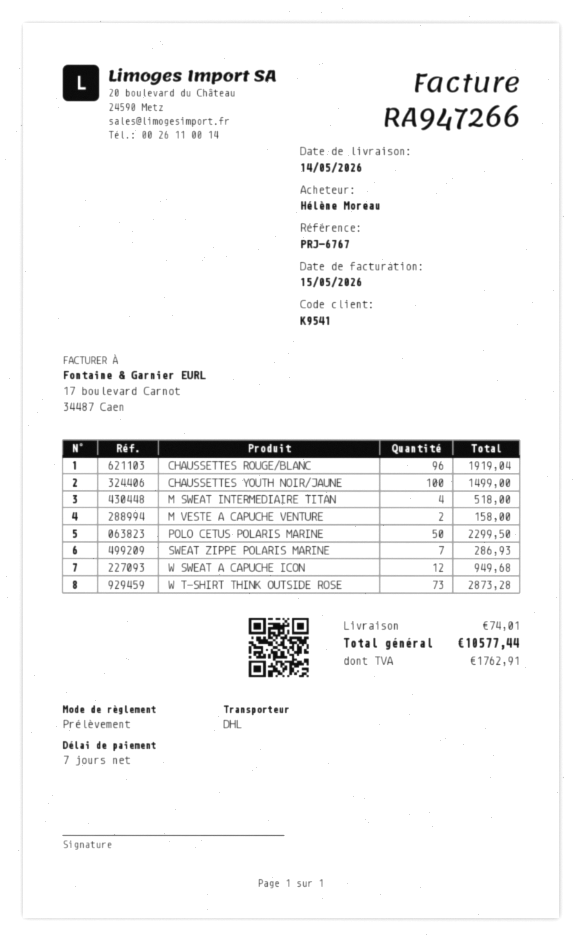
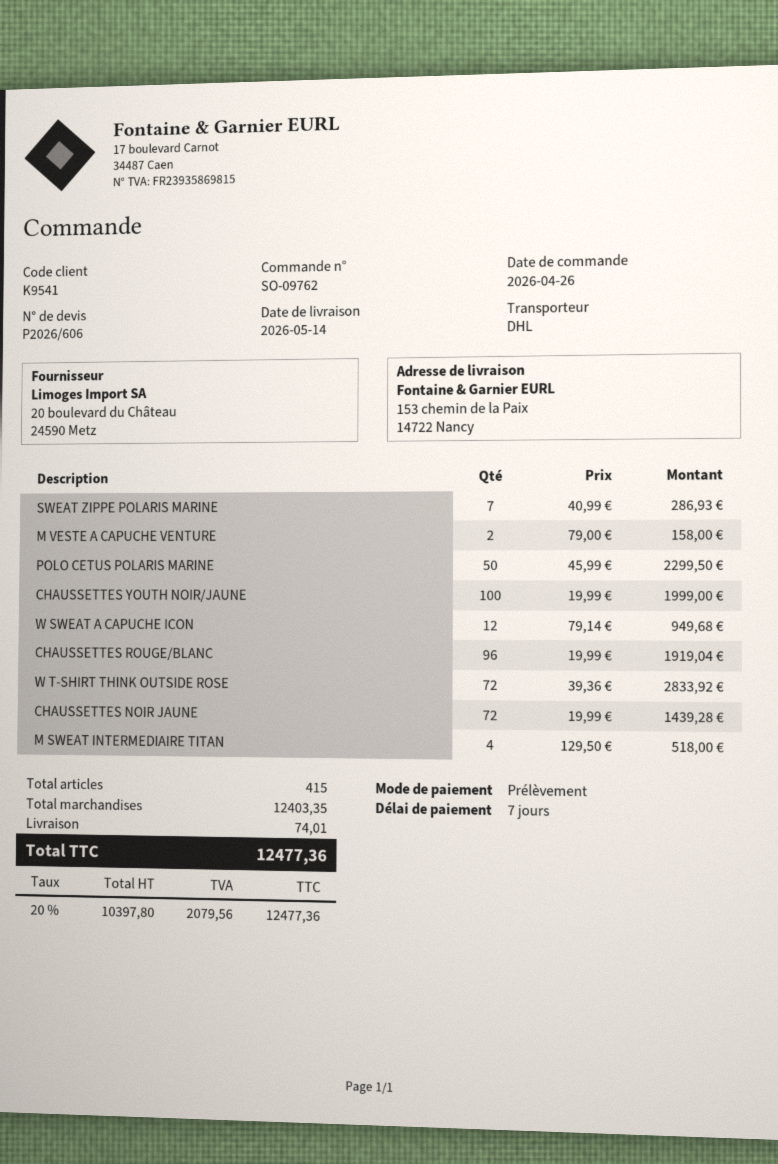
CHAUSSETTES YOUTH NOIR/JAUNE: 100 for 1499.00 -> 100 for 1999.00
W T-SHIRT THINK OUTSIDE ROSE: 73 for 2873.28 -> 72 for 2833.92
CHAUSSETTES NOIR JAUNE: none -> 72 for 1439.28
tax: 1762.91 -> 2079.56
total: 10577.44 -> 12477.36

